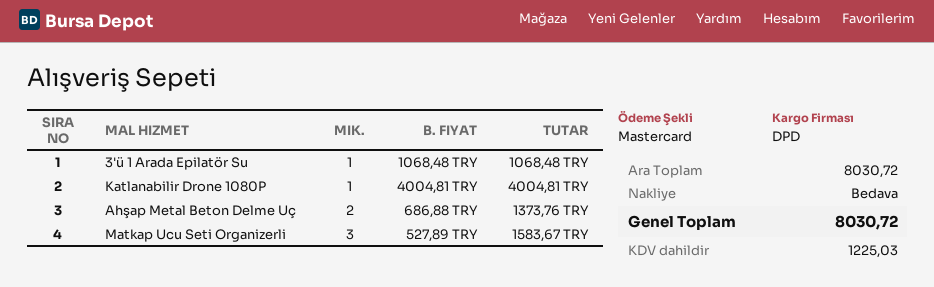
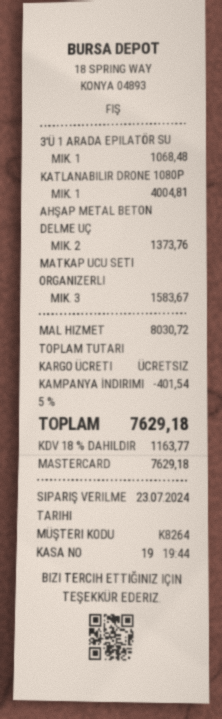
discount: none -> 5% = 401.54
tax: 1225.03 -> 1163.77
total: 8030.72 -> 7629.18

